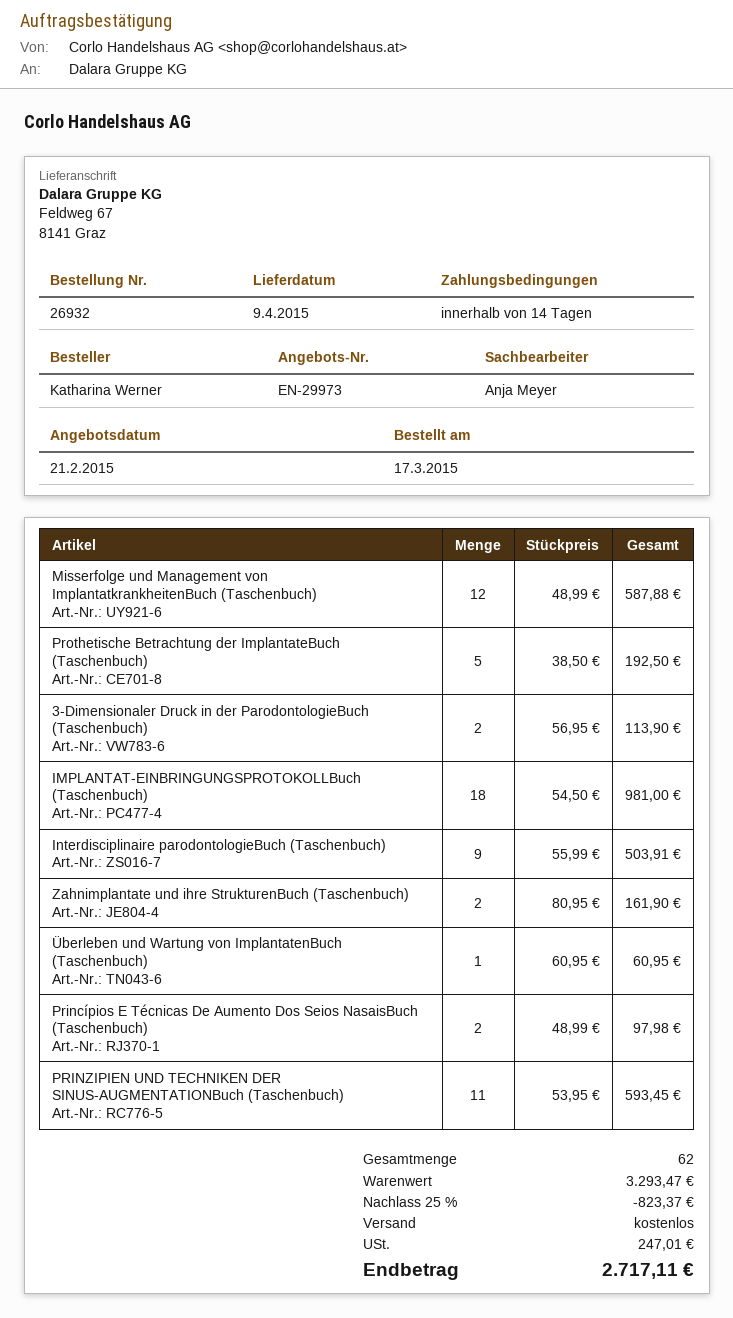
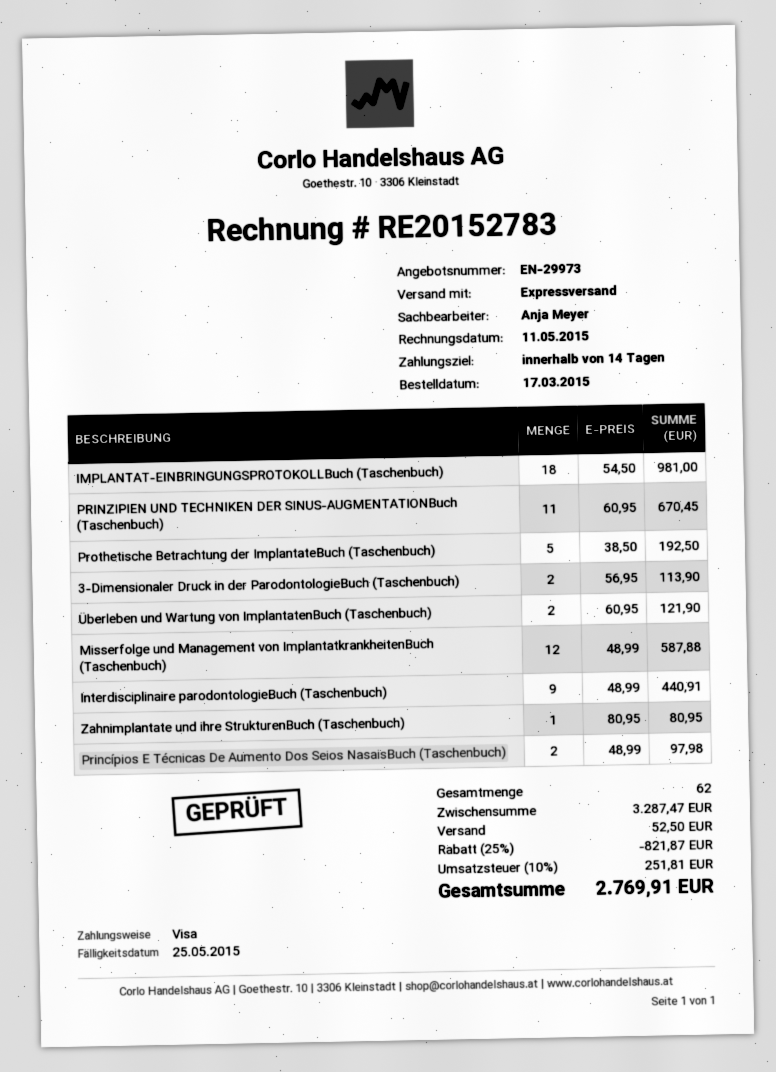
Interdisciplinaire parodontologieBuch (Taschenbuch): 9 x 55.99 = 503.91 -> 9 x 48.99 = 440.91
Zahnimplantate und ihre StrukturenBuch (Taschenbuch): 2 x 80.95 = 161.90 -> 1 x 80.95 = 80.95
Überleben und Wartung von ImplantatenBuch (Taschenbuch): 1 x 60.95 = 60.95 -> 2 x 60.95 = 121.90
PRINZIPIEN UND TECHNIKEN DER SINUS-AUGMENTATIONBuch (Taschenbuch): 11 x 53.95 = 593.45 -> 11 x 60.95 = 670.45
subtotal: 3293.47 -> 3287.47
discount: 25% = 823.37 -> 25% = 821.87
shipping: 0.00 -> 52.50
tax: 247.01 -> 251.81
total: 2717.11 -> 2769.91

